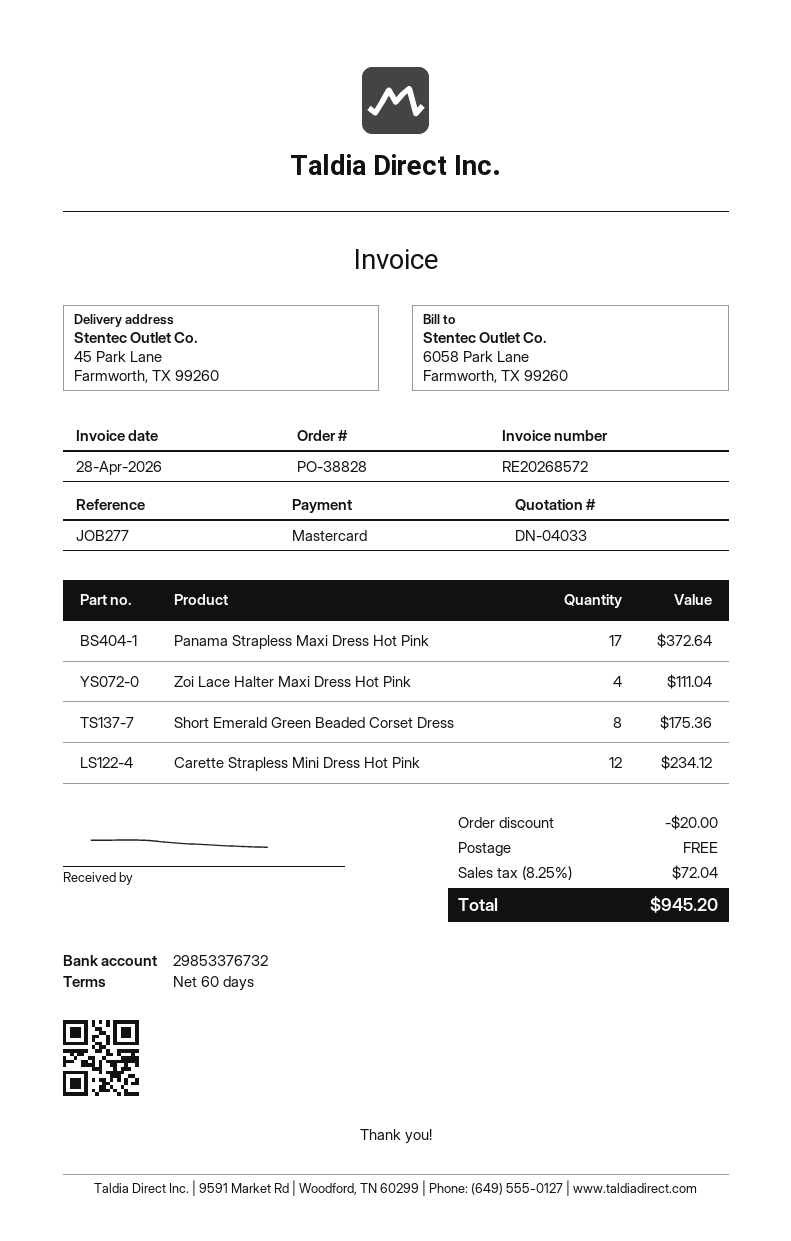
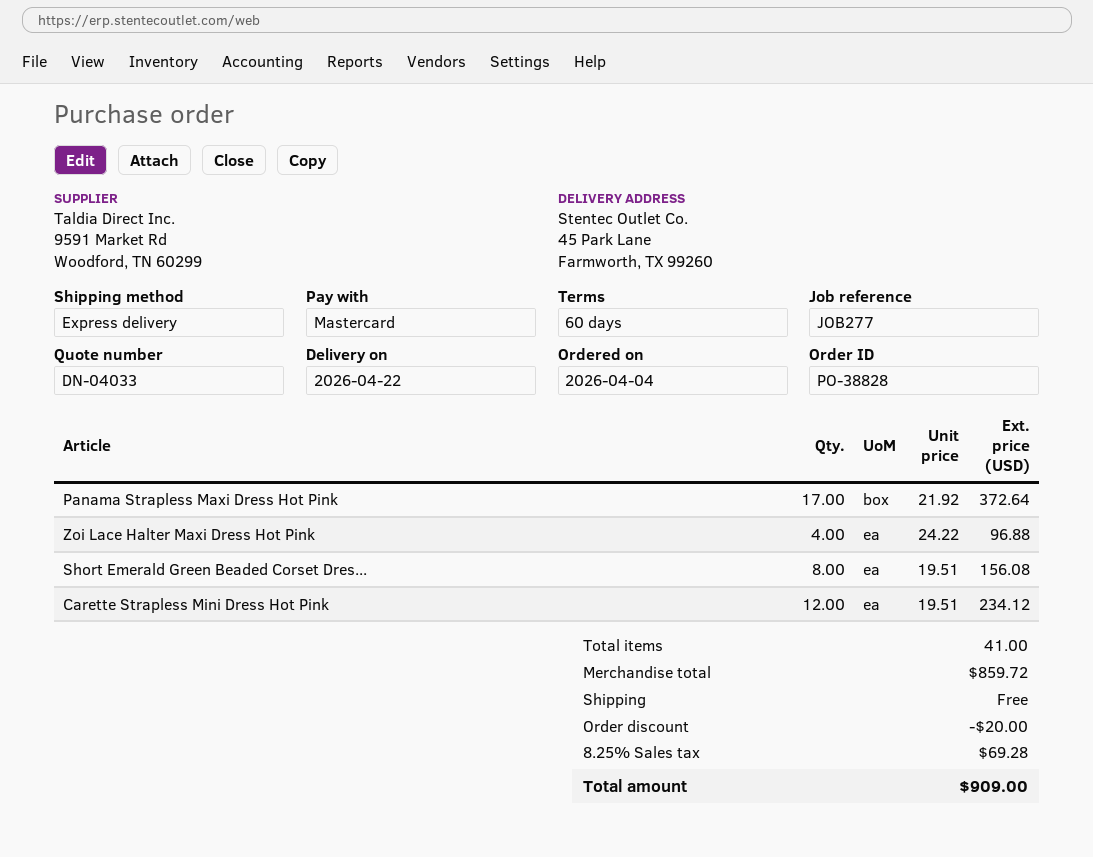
Zoi Lace Halter Maxi Dress Hot Pink: 4 for 111.04 -> 4 for 96.88
Short Emerald Green Beaded Corset Dress: 8 for 175.36 -> 8 for 156.08
tax: 8.25% = 72.04 -> 8.25% = 69.28
total: 945.20 -> 909.00

